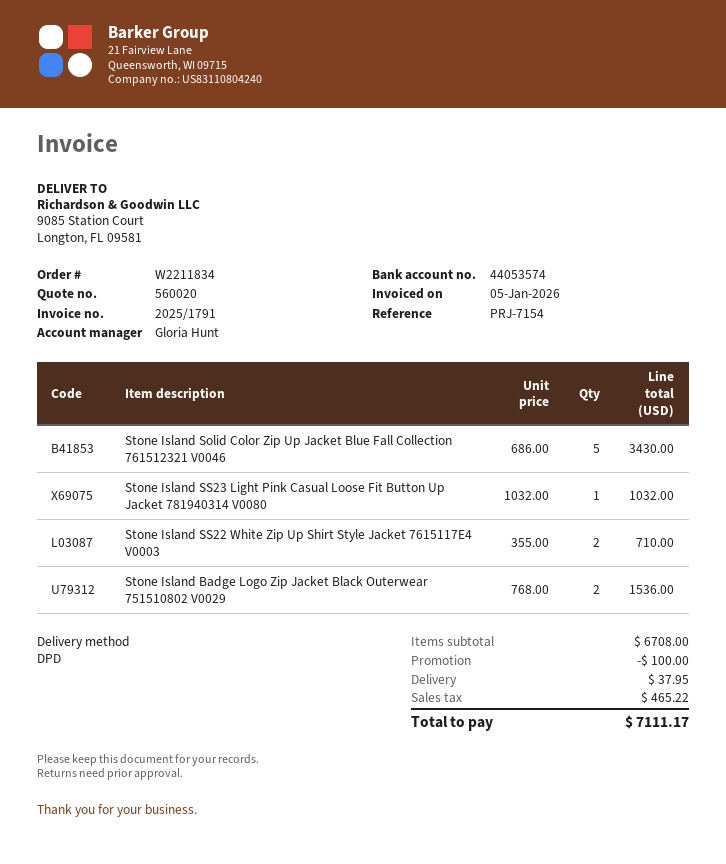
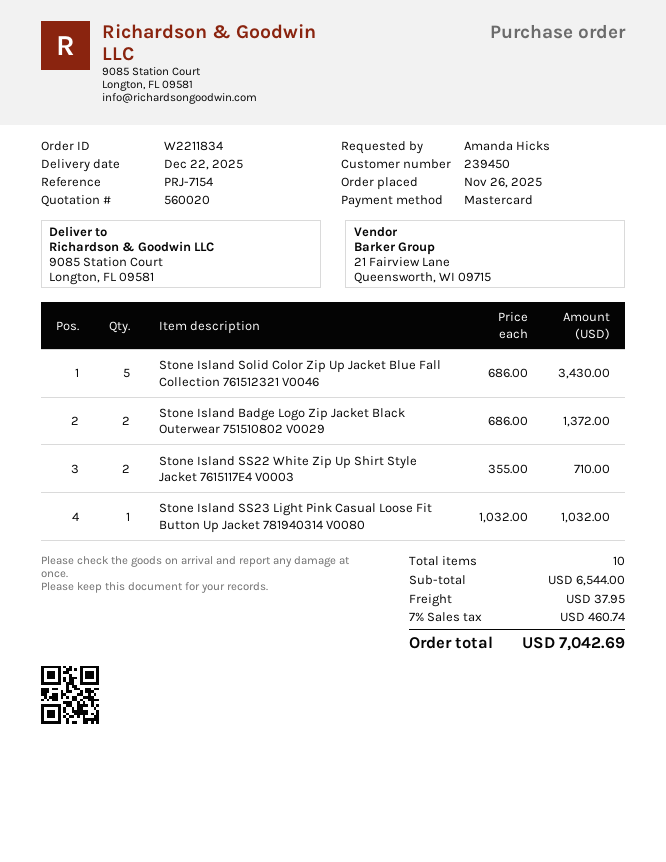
Stone Island Badge Logo Zip Jacket Black Outerwear 751510802 V0029: 2 x 768.00 = 1536.00 -> 2 x 686.00 = 1372.00
subtotal: 6708.00 -> 6544.00
discount: 100.00 -> none
tax: 465.22 -> 460.74
total: 7111.17 -> 7042.69

